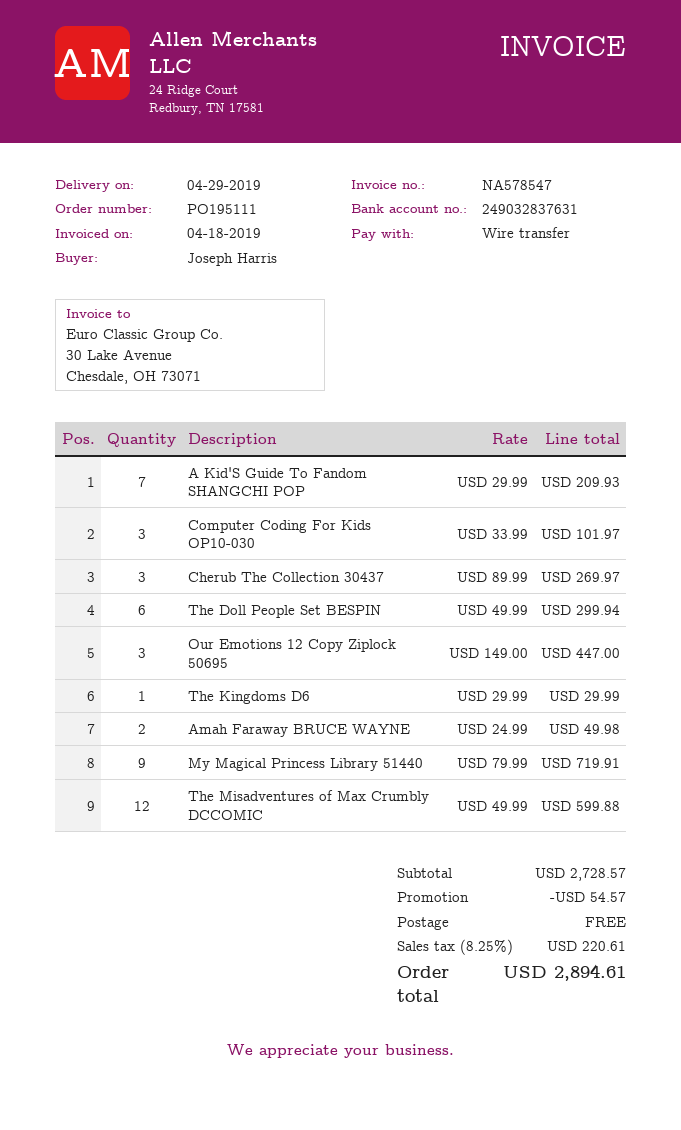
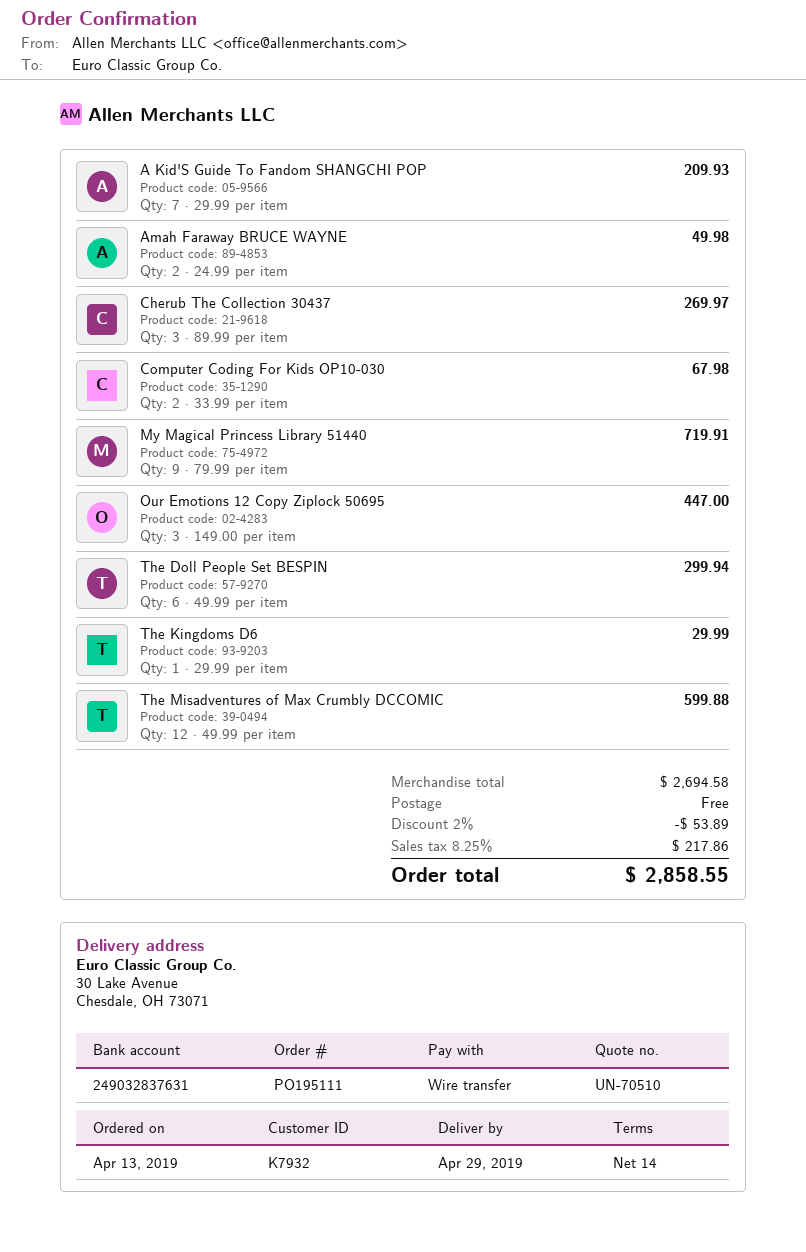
Computer Coding For Kids OP10-030: 3 x 33.99 = 101.97 -> 2 x 33.99 = 67.98
subtotal: 2728.57 -> 2694.58
discount: 54.57 -> 53.89
tax: 8.25% = 220.61 -> 8.25% = 217.86
total: 2894.61 -> 2858.55

